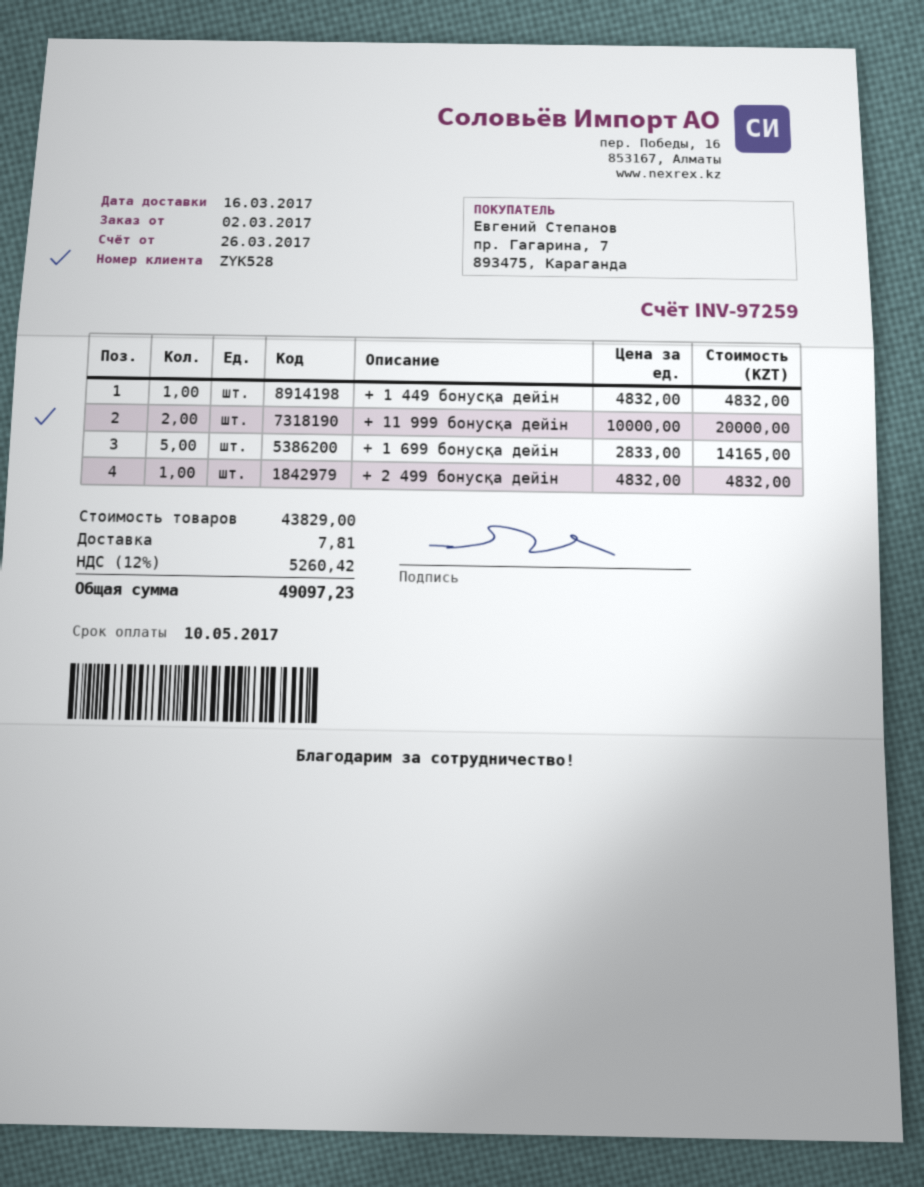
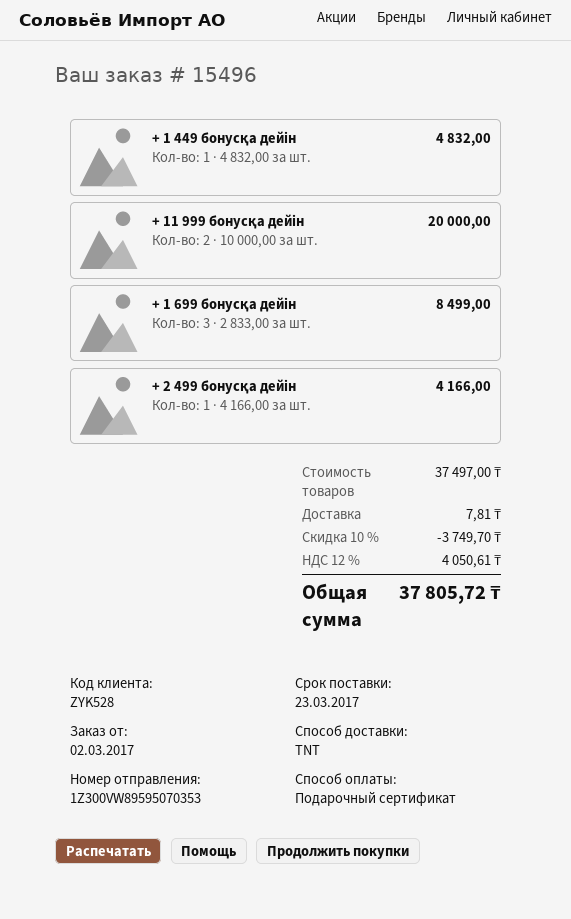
delivery date: 2017-03-16 -> 2017-03-23
+ 1 699 бонусқа дейін: 5 x 2833.00 = 14165.00 -> 3 x 2833.00 = 8499.00
+ 2 499 бонусқа дейін: 1 x 4832.00 = 4832.00 -> 1 x 4166.00 = 4166.00
subtotal: 43829.00 -> 37497.00
discount: none -> 10% = 3749.70
tax: 12% = 5260.42 -> 12% = 4050.61
total: 49097.23 -> 37805.72

